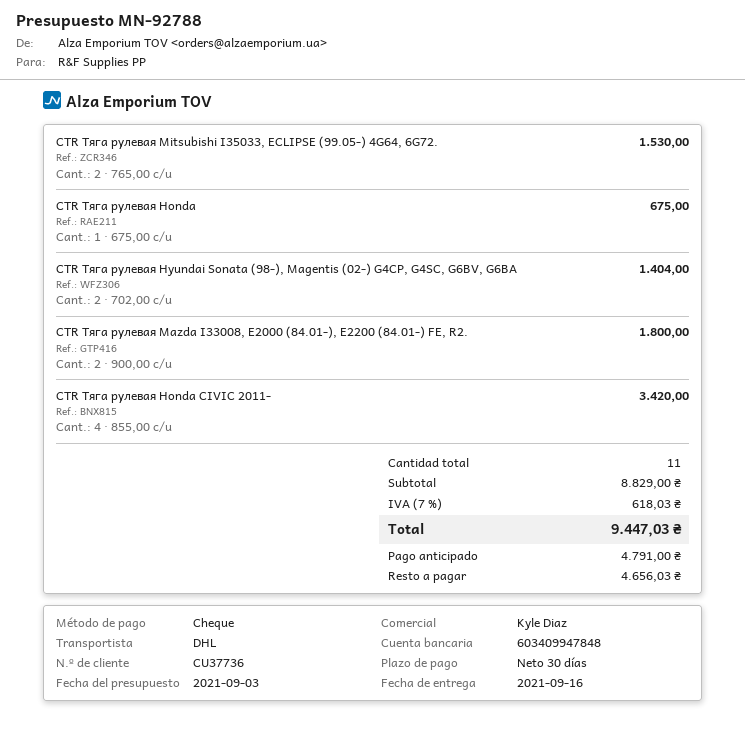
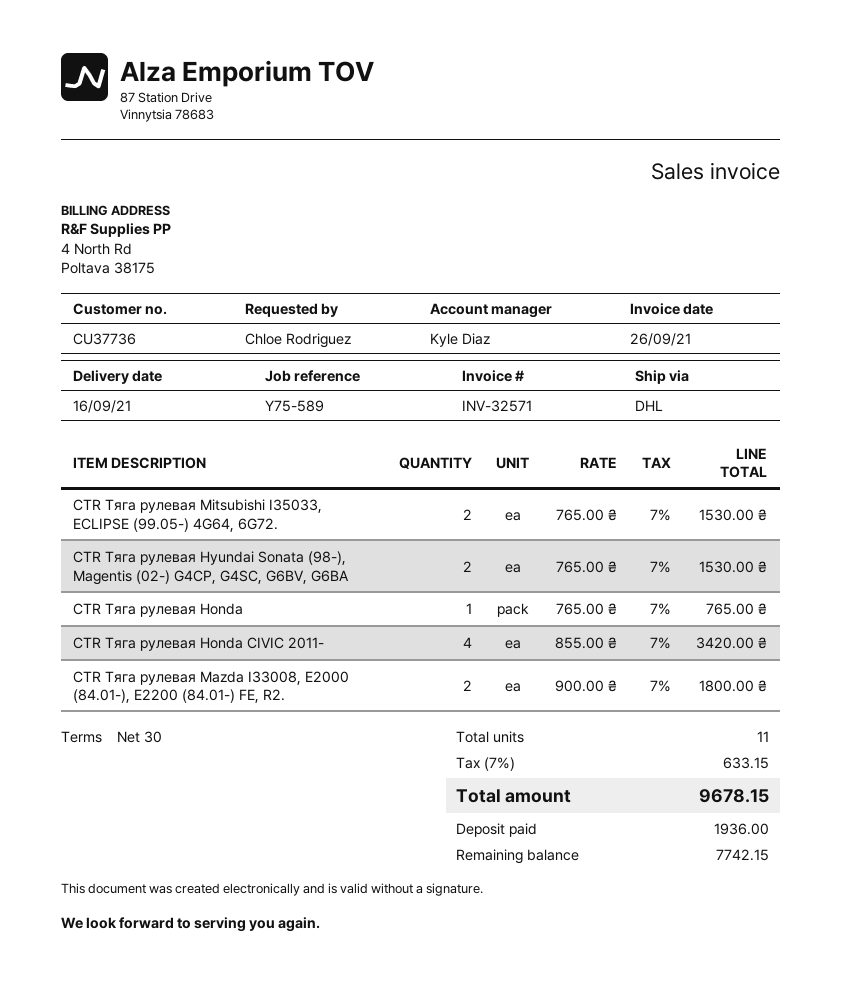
CTR Тяга рулевая Honda: 1 x 675.00 = 675.00 -> 1 x 765.00 = 765.00
CTR Тяга рулевая Hyundai Sonata (98-), Magentis (02-) G4CP, G4SC, G6BV, G6BA: 2 x 702.00 = 1404.00 -> 2 x 765.00 = 1530.00
tax: 7% = 618.03 -> 7% = 633.15
total: 9447.03 -> 9678.15
deposit: 4791.00 -> 1936.00
balance: 4656.03 -> 7742.15

